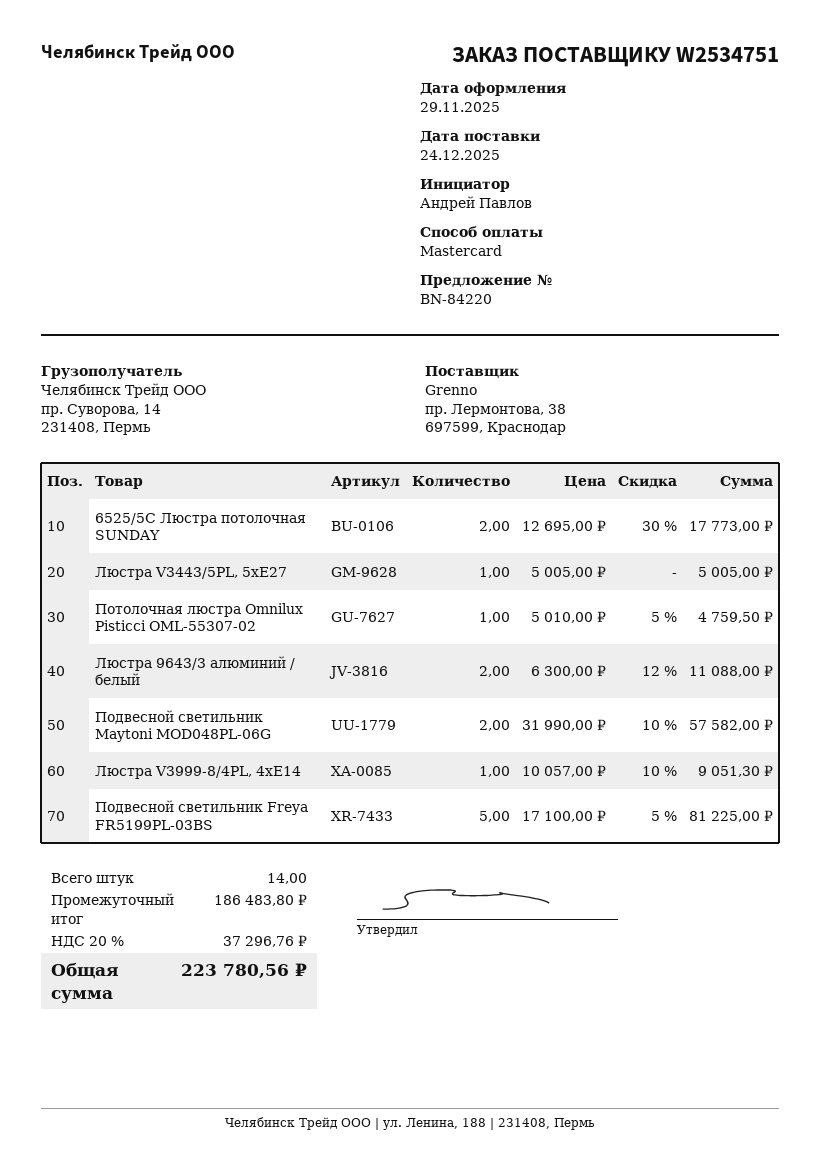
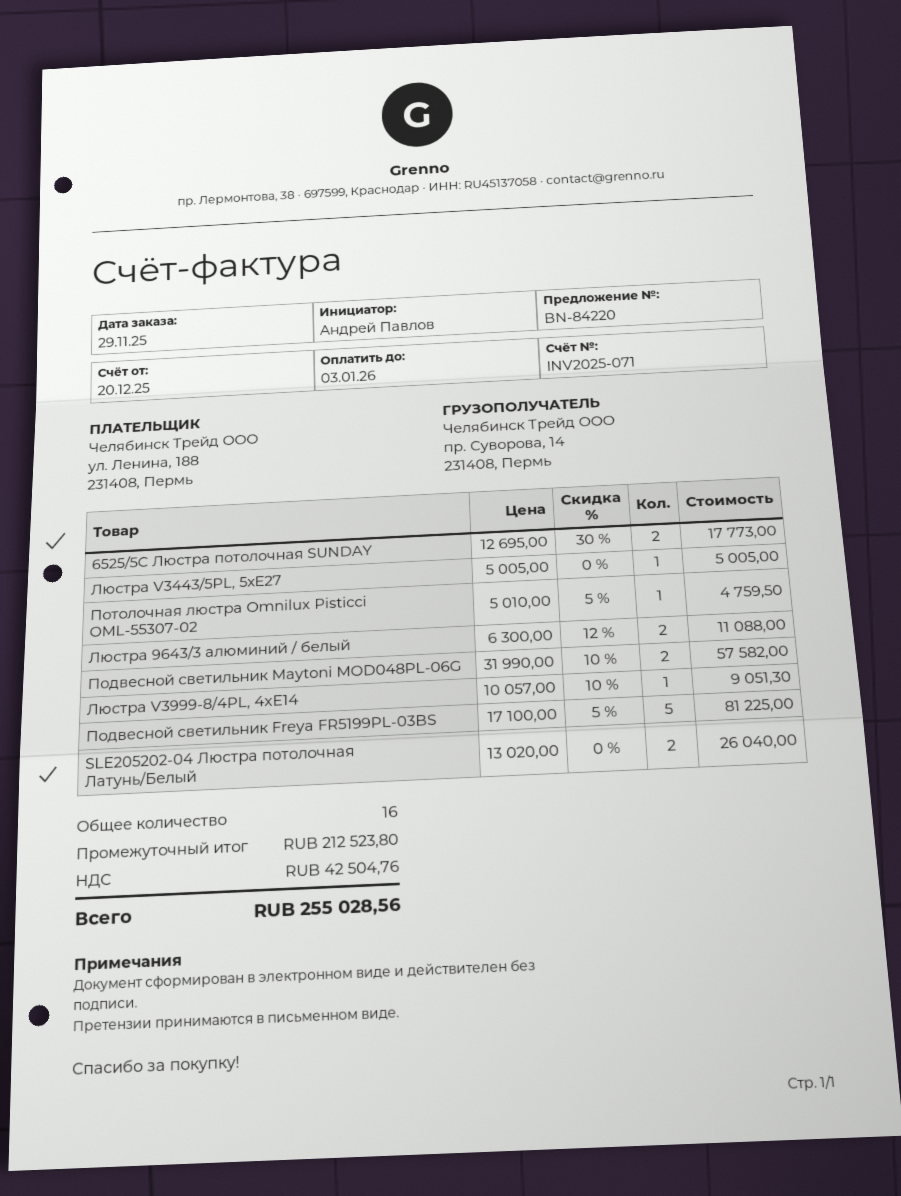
SLE205202-04 Люстра потолочная Латунь/Белый: none -> 2 x 13020.00 = 26040.00
total quantity: 14 -> 16
subtotal: 186483.80 -> 212523.80
tax: 37296.76 -> 42504.76
total: 223780.56 -> 255028.56

